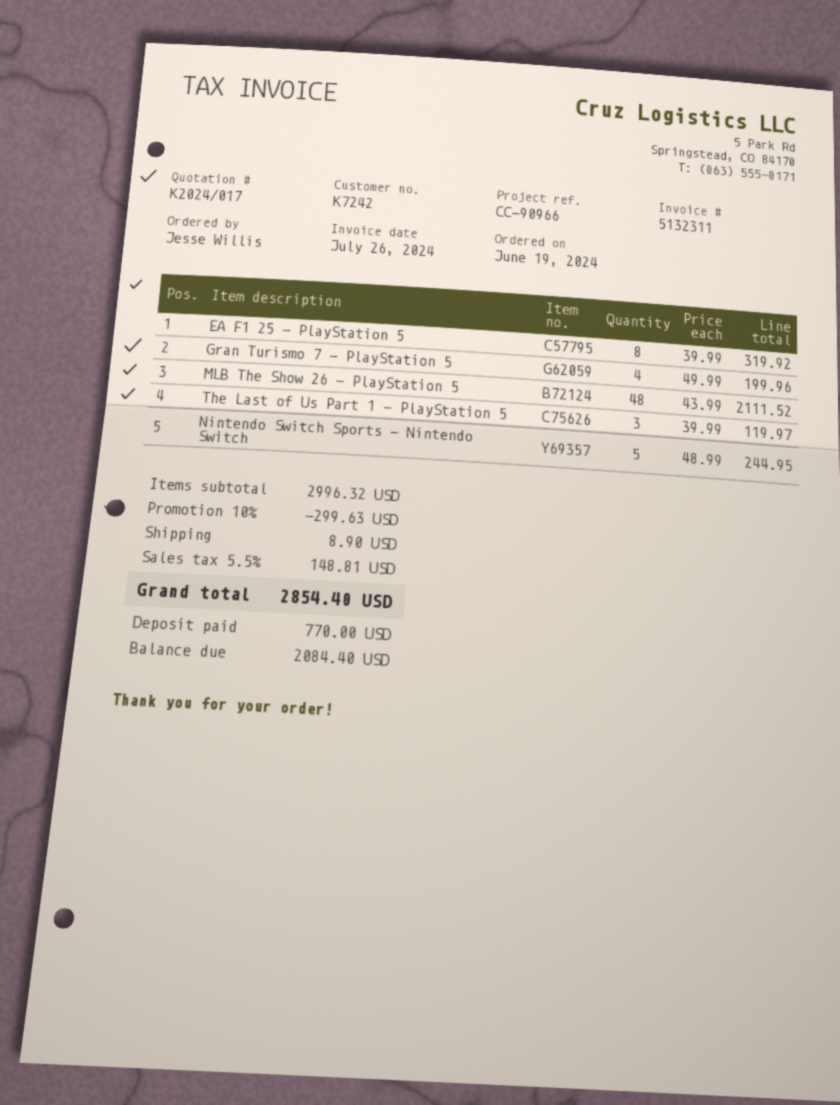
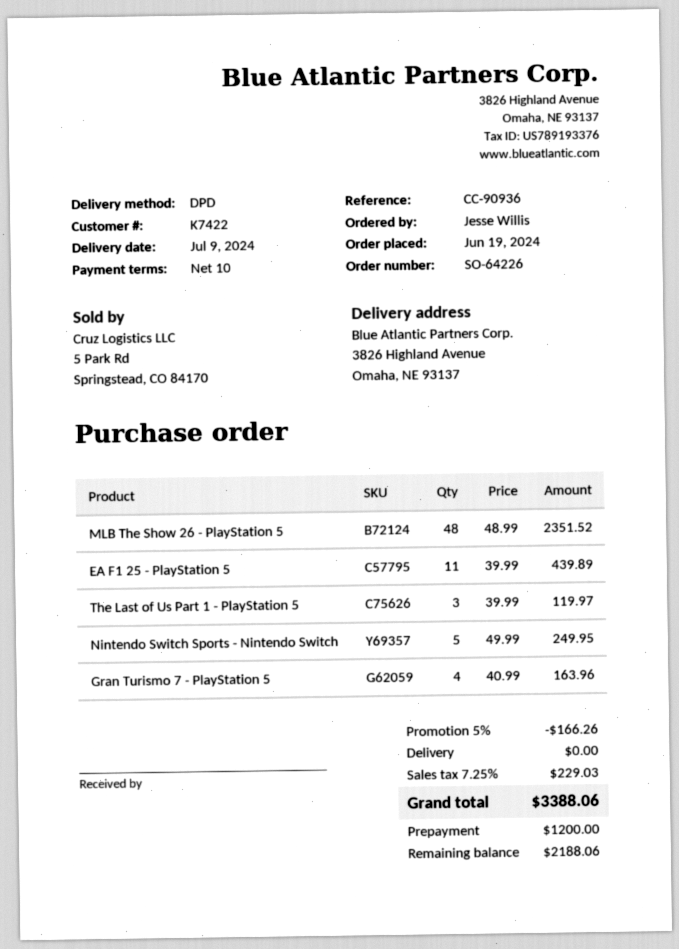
customer number: K7242 -> K7422
reference: CC-90966 -> CC-90936
EA F1 25 - PlayStation 5: 8 x 39.99 = 319.92 -> 11 x 39.99 = 439.89
Gran Turismo 7 - PlayStation 5: 4 x 49.99 = 199.96 -> 4 x 40.99 = 163.96
MLB The Show 26 - PlayStation 5: 48 x 43.99 = 2111.52 -> 48 x 48.99 = 2351.52
Nintendo Switch Sports - Nintendo Switch: 5 x 48.99 = 244.95 -> 5 x 49.99 = 249.95
discount: 10% = 299.63 -> 5% = 166.26
shipping: 8.90 -> 0.00
tax: 5.5% = 148.81 -> 7.25% = 229.03
total: 2854.40 -> 3388.06
deposit: 770.00 -> 1200.00
balance: 2084.40 -> 2188.06

